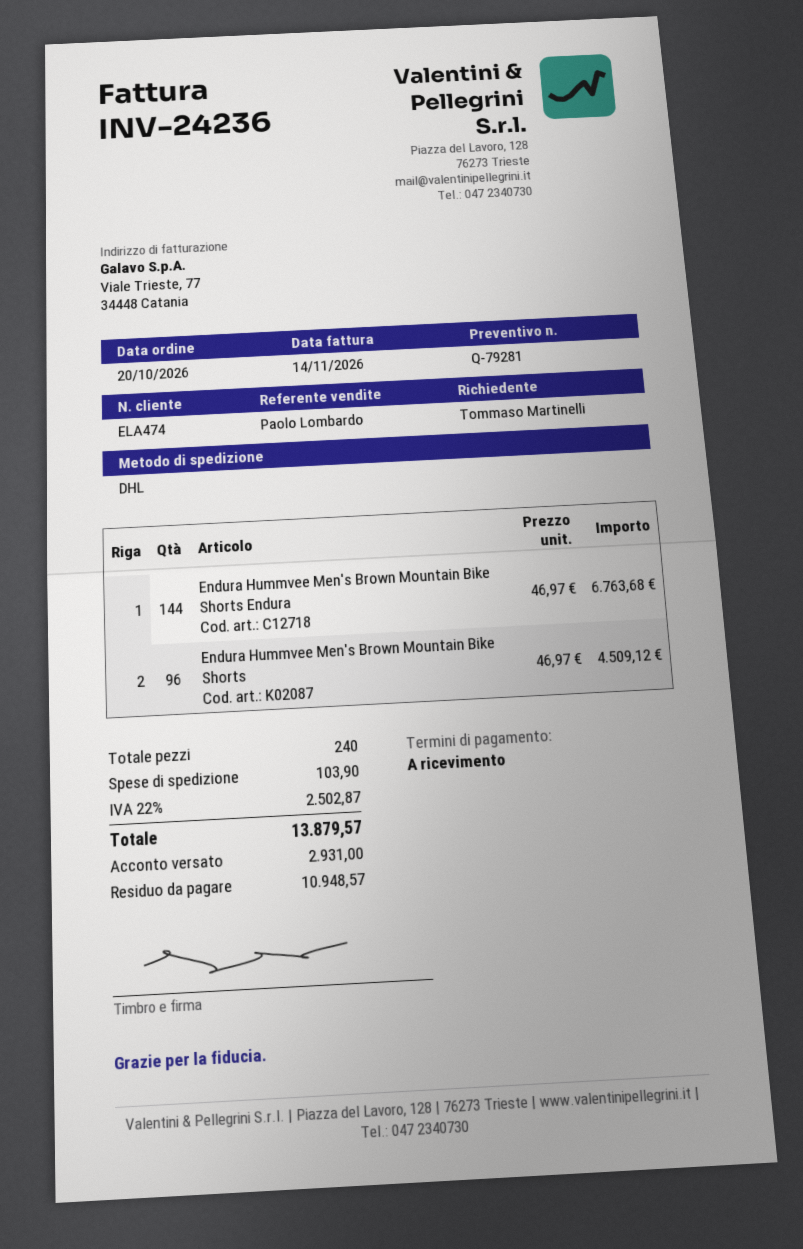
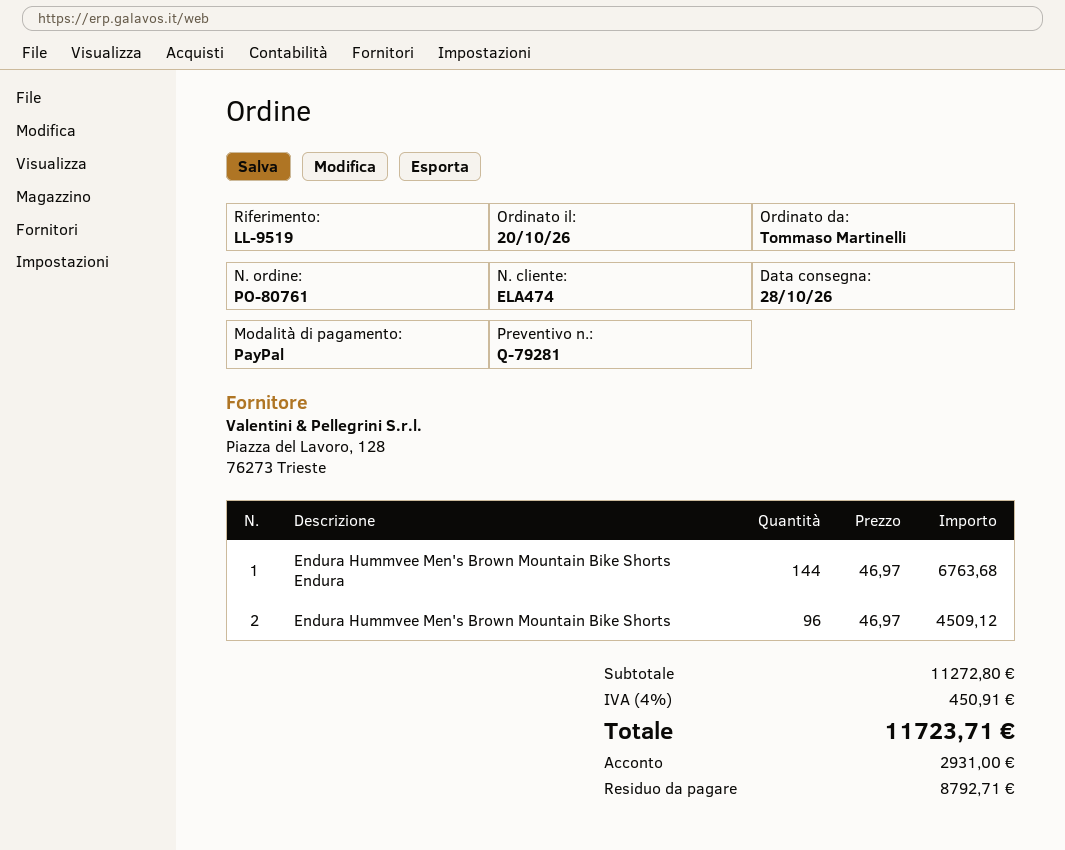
shipping: 103.90 -> none
tax: 22% = 2502.87 -> 4% = 450.91
total: 13879.57 -> 11723.71
balance: 10948.57 -> 8792.71

